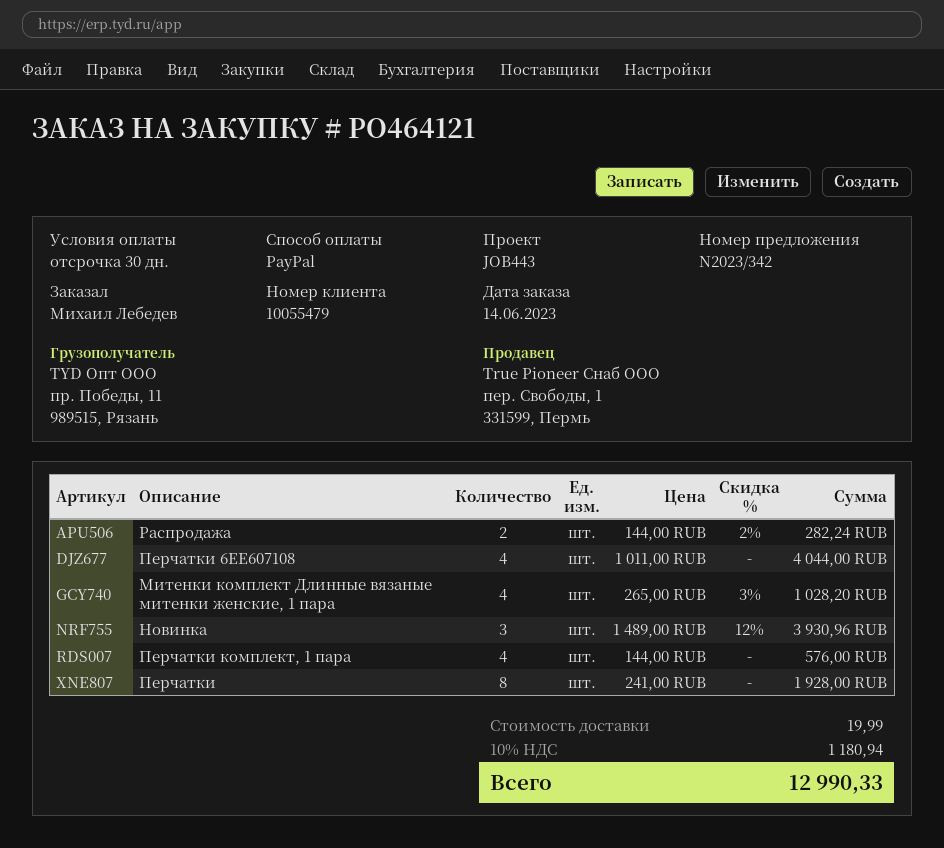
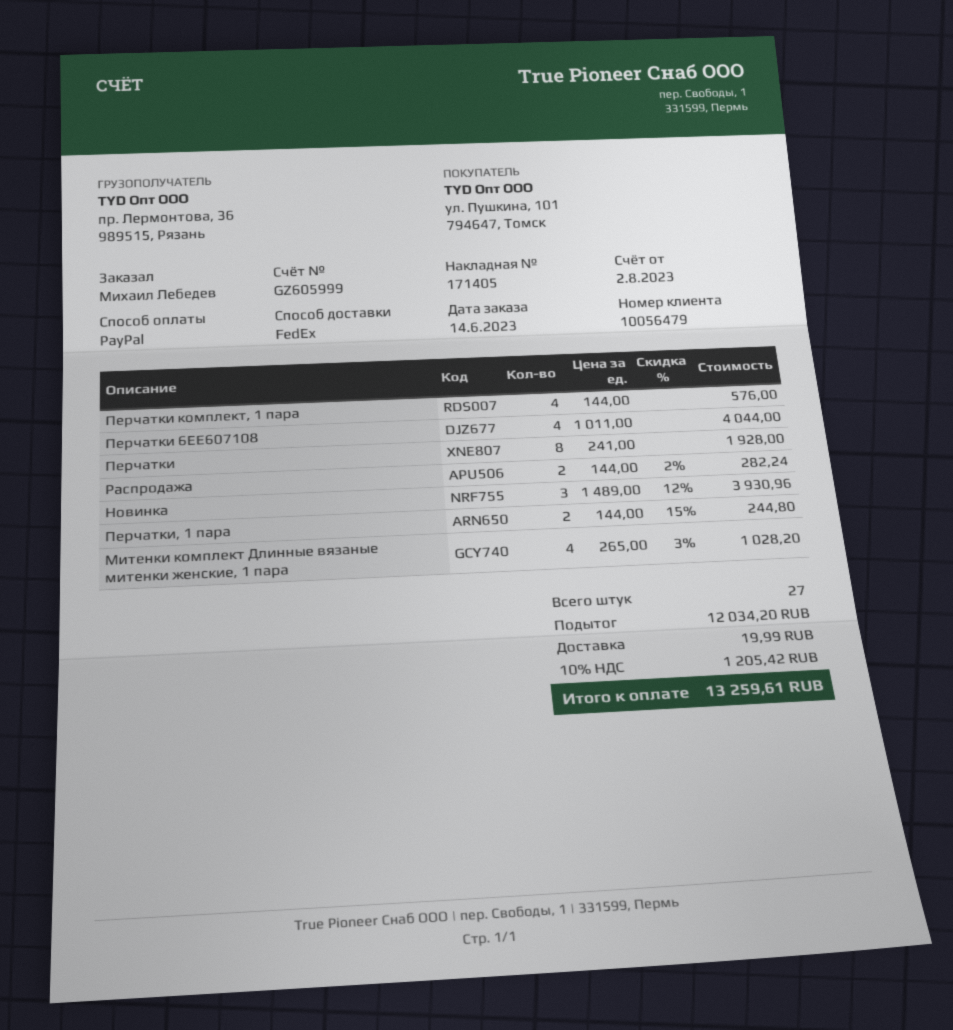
customer number: 10055479 -> 10056479
ship to: пр. Победы, 11, 989515, Рязань -> пр. Лермонтова, 36, 989515, Рязань
Перчатки, 1 пара: none -> 2 x 144.00 - 15% = 244.80
tax: 10% = 1180.94 -> 10% = 1205.42
total: 12990.33 -> 13259.61

